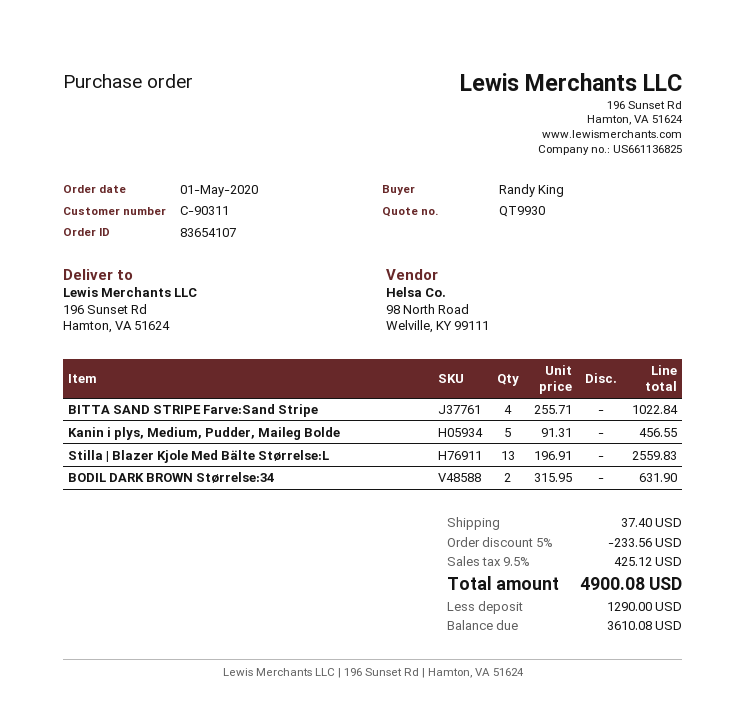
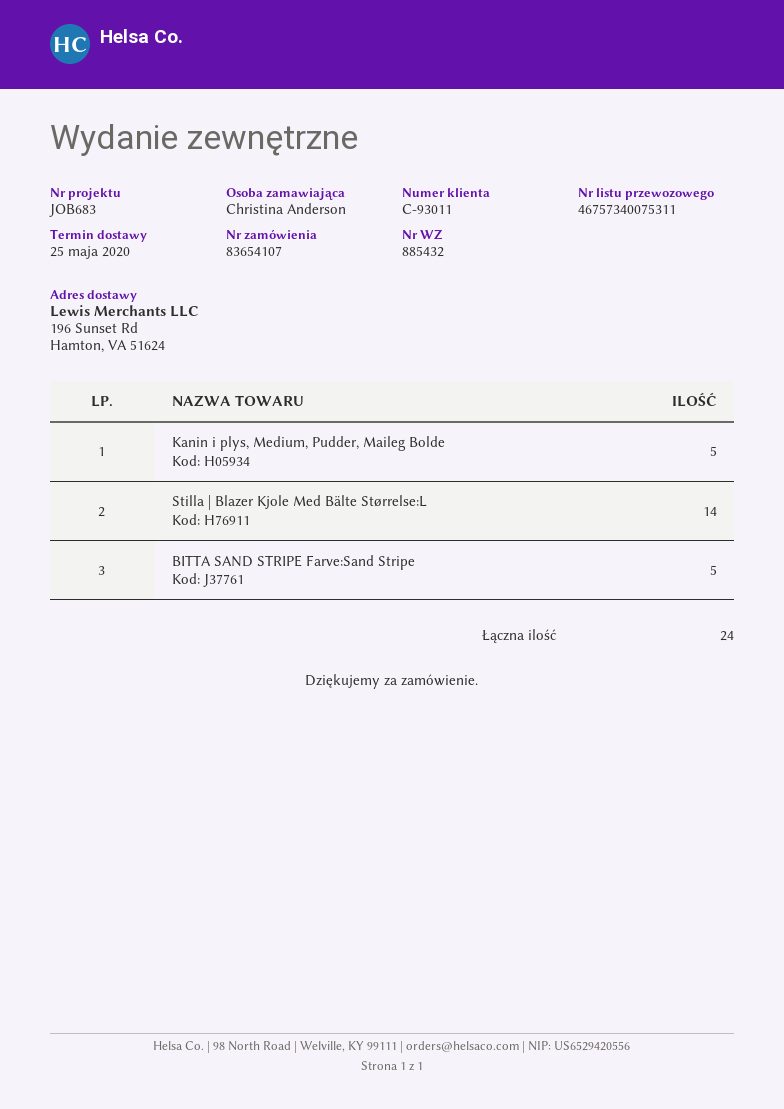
customer number: C-90311 -> C-93011
ordered by: Randy King -> Christina Anderson
BITTA SAND STRIPE Farve:Sand Stripe: 4 -> 5
Stilla | Blazer Kjole Med Bälte Størrelse:L: 13 -> 14
BODIL DARK BROWN Størrelse:34: 2 -> none

